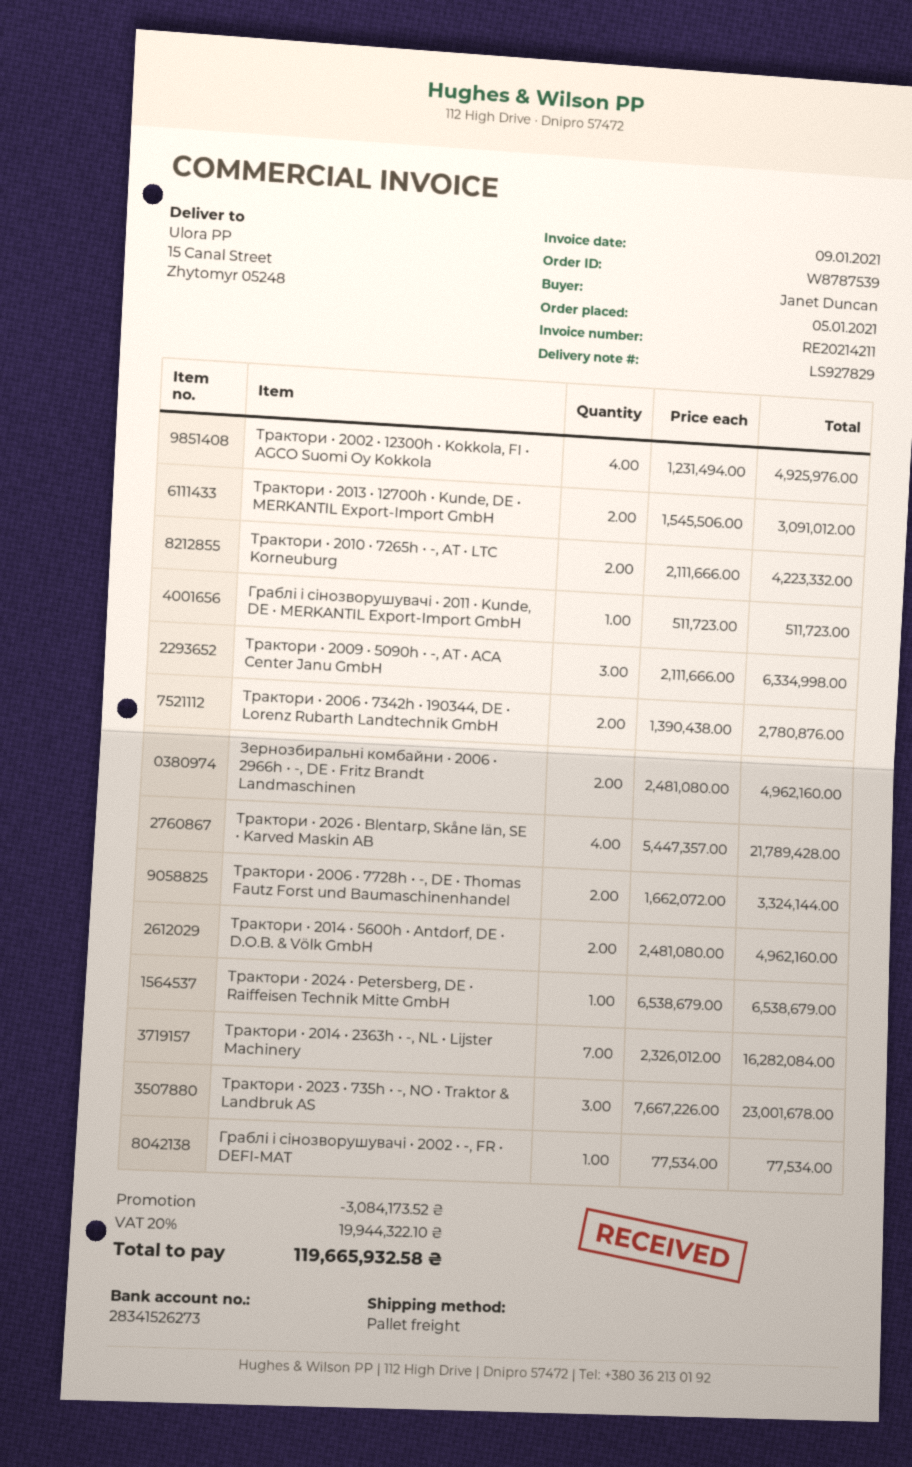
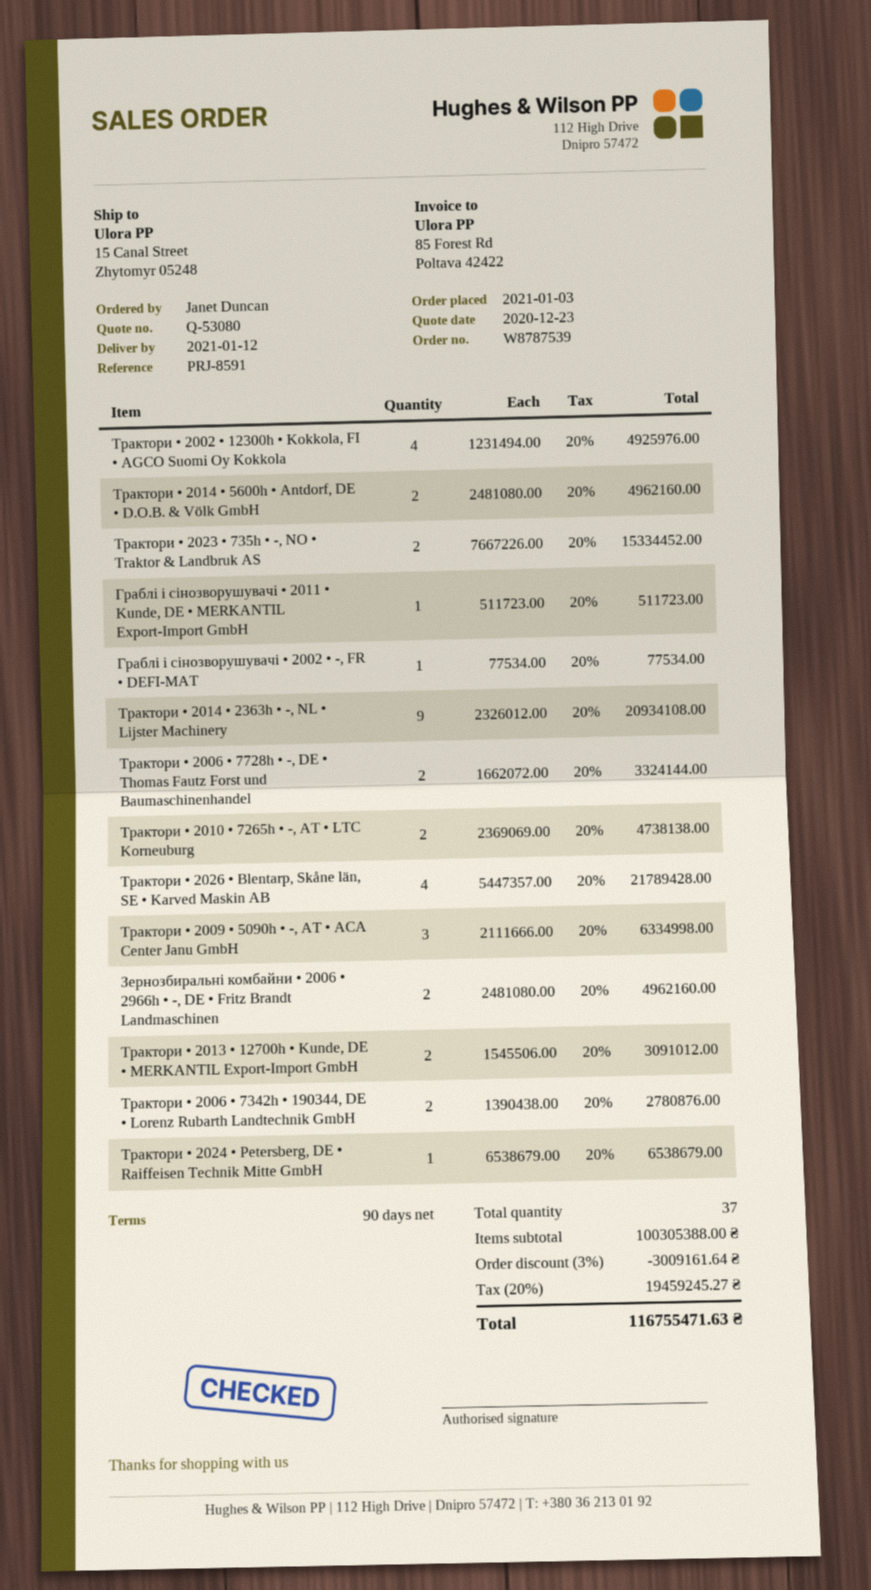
order date: 2021-01-05 -> 2021-01-03
Трактори • 2010 • 7265h • -, AT • LTC Korneuburg: 2 x 2111666.00 = 4223332.00 -> 2 x 2369069.00 = 4738138.00
Трактори • 2014 • 2363h • -, NL • Lijster Machinery: 7 x 2326012.00 = 16282084.00 -> 9 x 2326012.00 = 20934108.00
Трактори • 2023 • 735h • -, NO • Traktor & Landbruk AS: 3 x 7667226.00 = 23001678.00 -> 2 x 7667226.00 = 15334452.00
discount: 3084173.52 -> 3009161.64
tax: 20% = 19944322.10 -> 20% = 19459245.27
total: 119665932.58 -> 116755471.63

